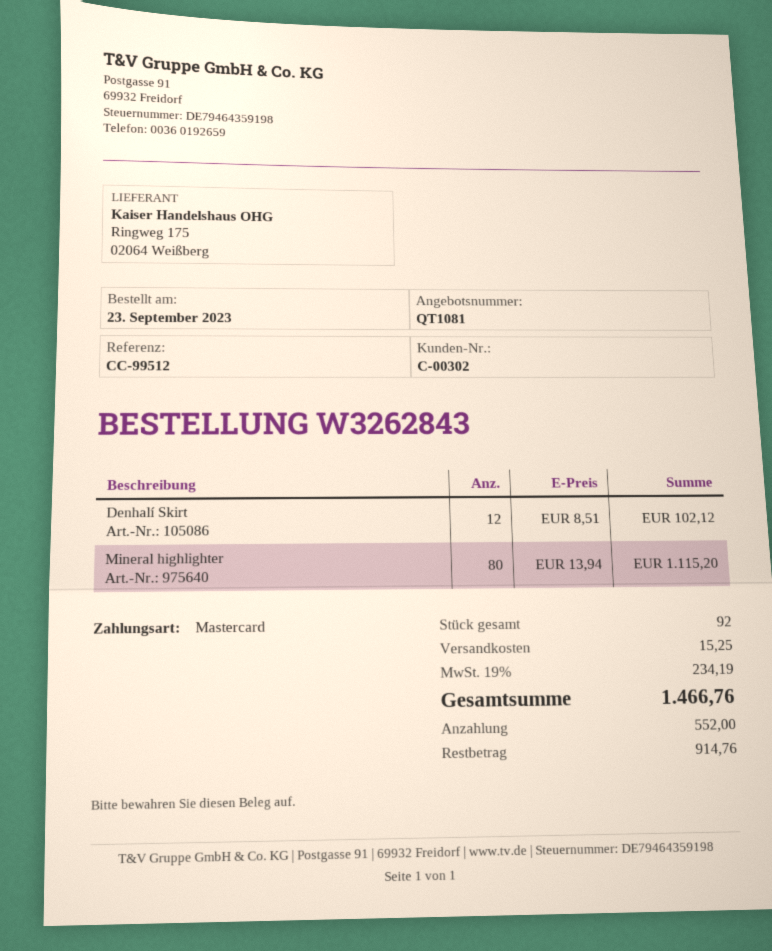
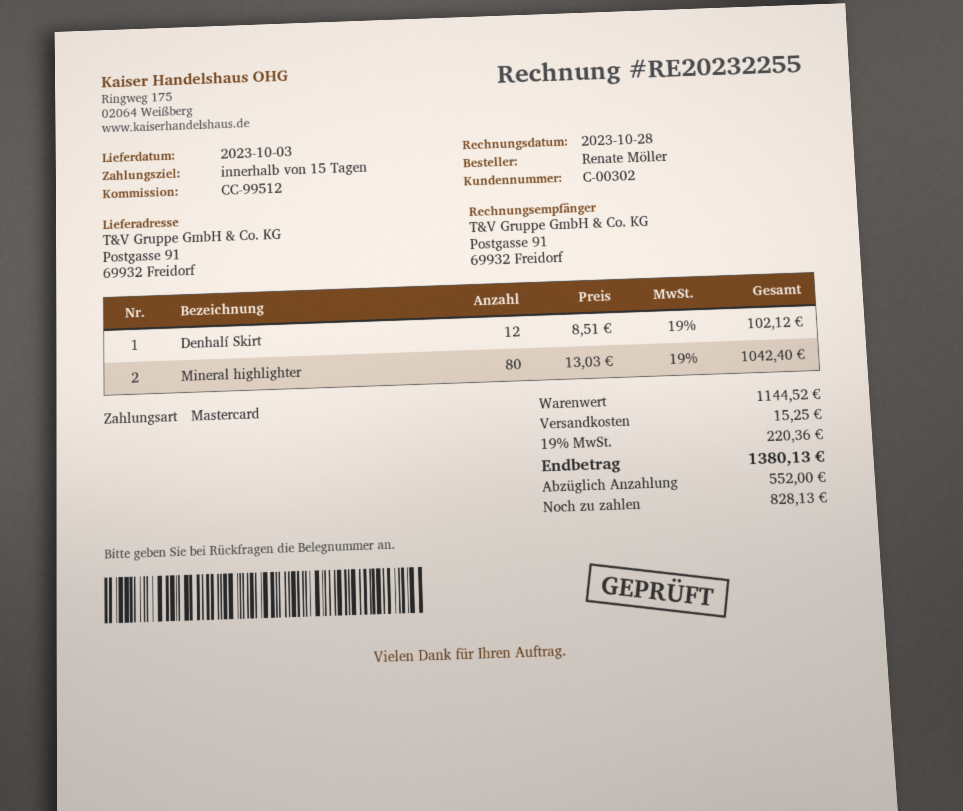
Mineral highlighter: 80 x 13.94 = 1115.20 -> 80 x 13.03 = 1042.40
tax: 19% = 234.19 -> 19% = 220.36
total: 1466.76 -> 1380.13
balance: 914.76 -> 828.13

